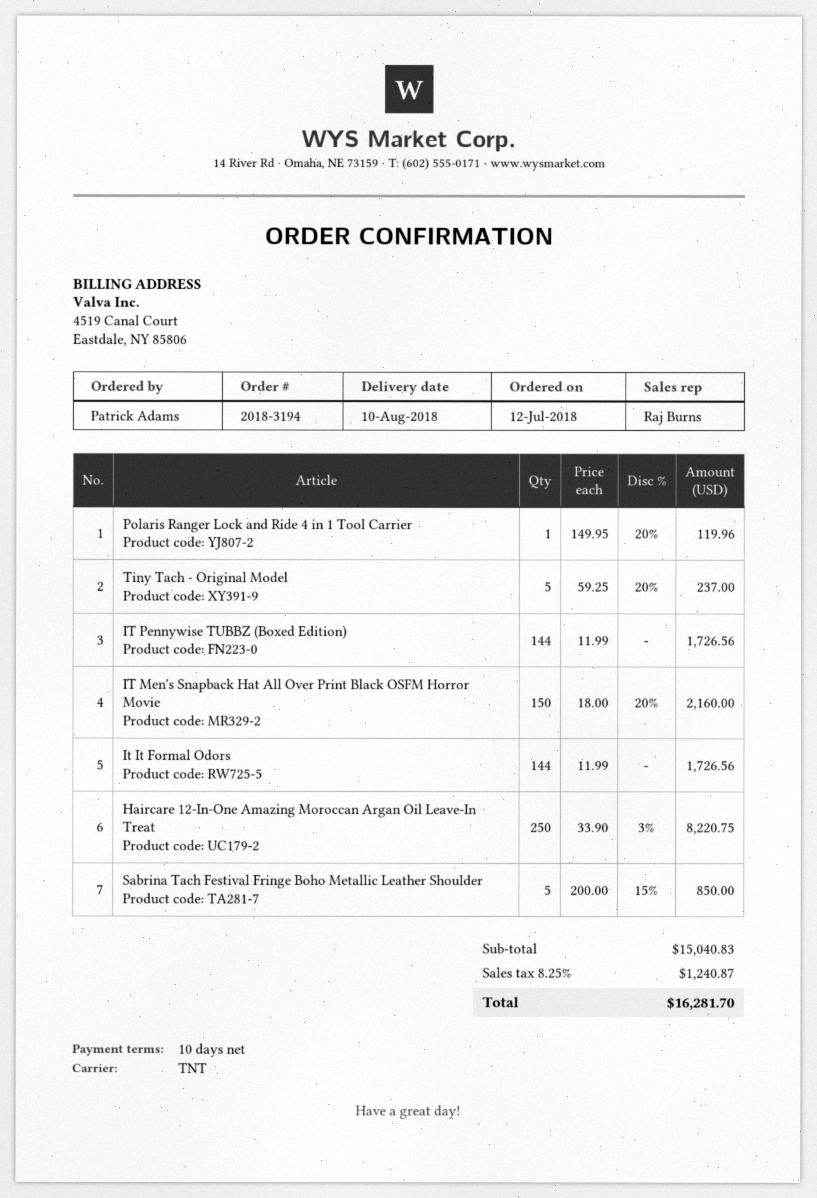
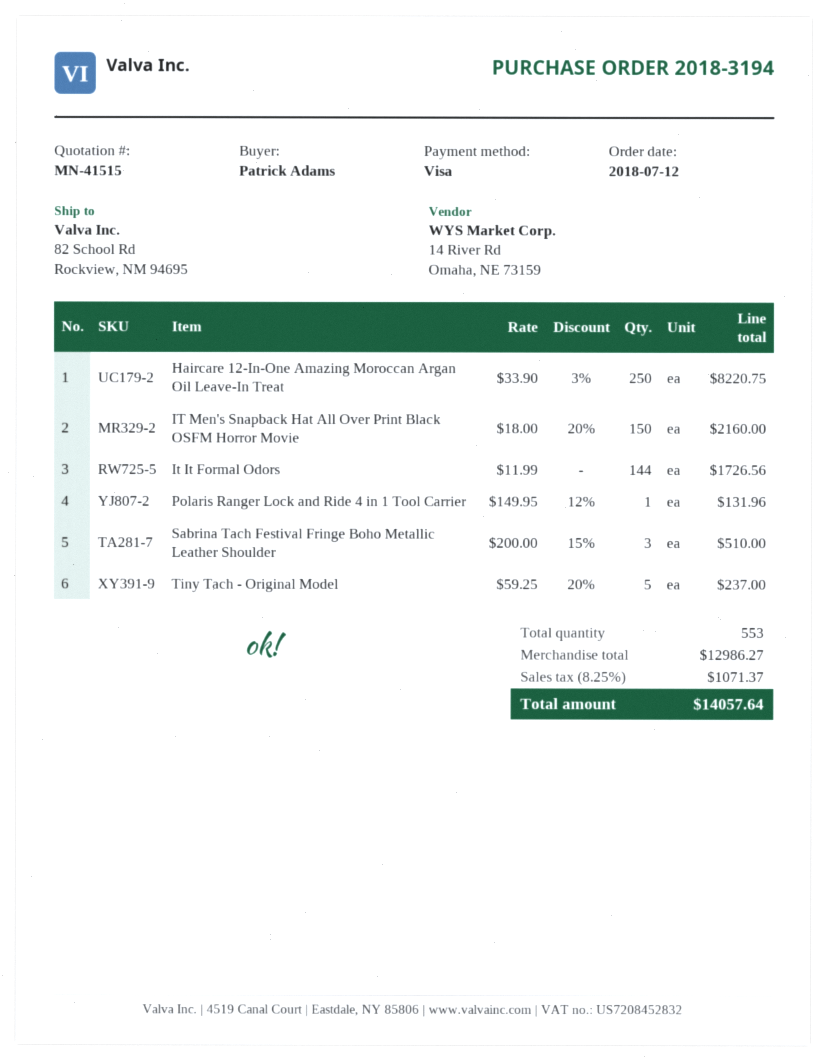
Polaris Ranger Lock and Ride 4 in 1 Tool Carrier: 1 x 149.95 - 20% = 119.96 -> 1 x 149.95 - 12% = 131.96
IT Pennywise TUBBZ (Boxed Edition): 144 x 11.99 = 1726.56 -> none
Sabrina Tach Festival Fringe Boho Metallic Leather Shoulder: 5 x 200.00 - 15% = 850.00 -> 3 x 200.00 - 15% = 510.00
subtotal: 15040.83 -> 12986.27
tax: 8.25% = 1240.87 -> 8.25% = 1071.37
total: 16281.70 -> 14057.64

